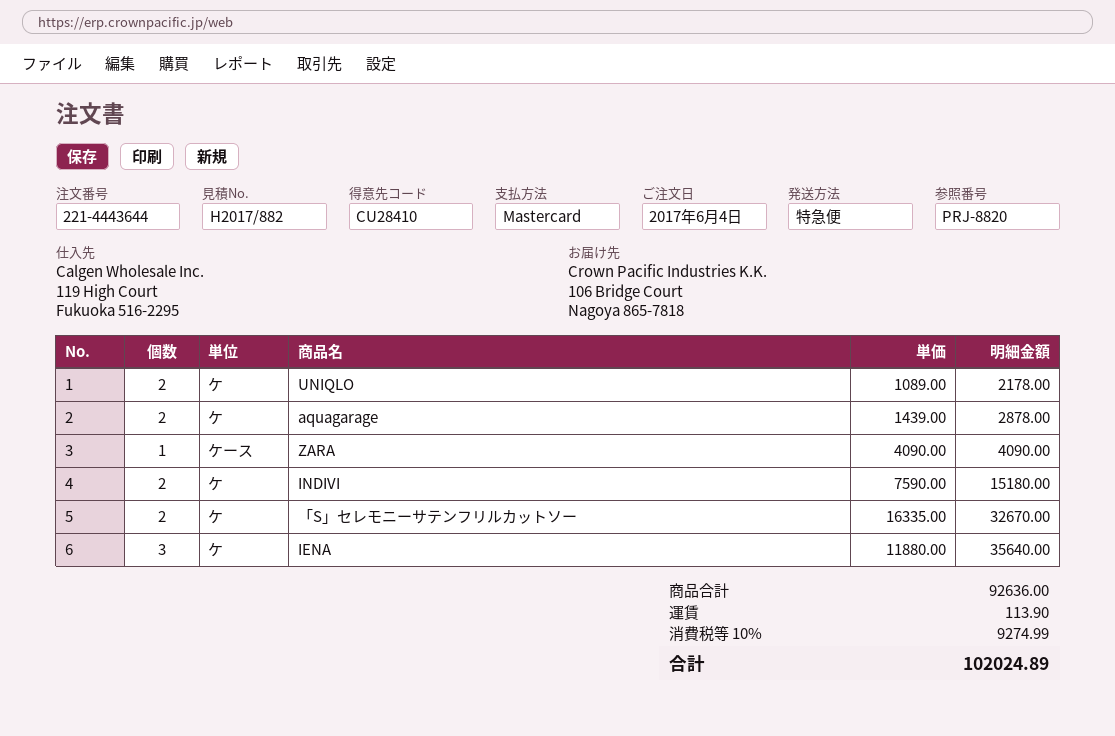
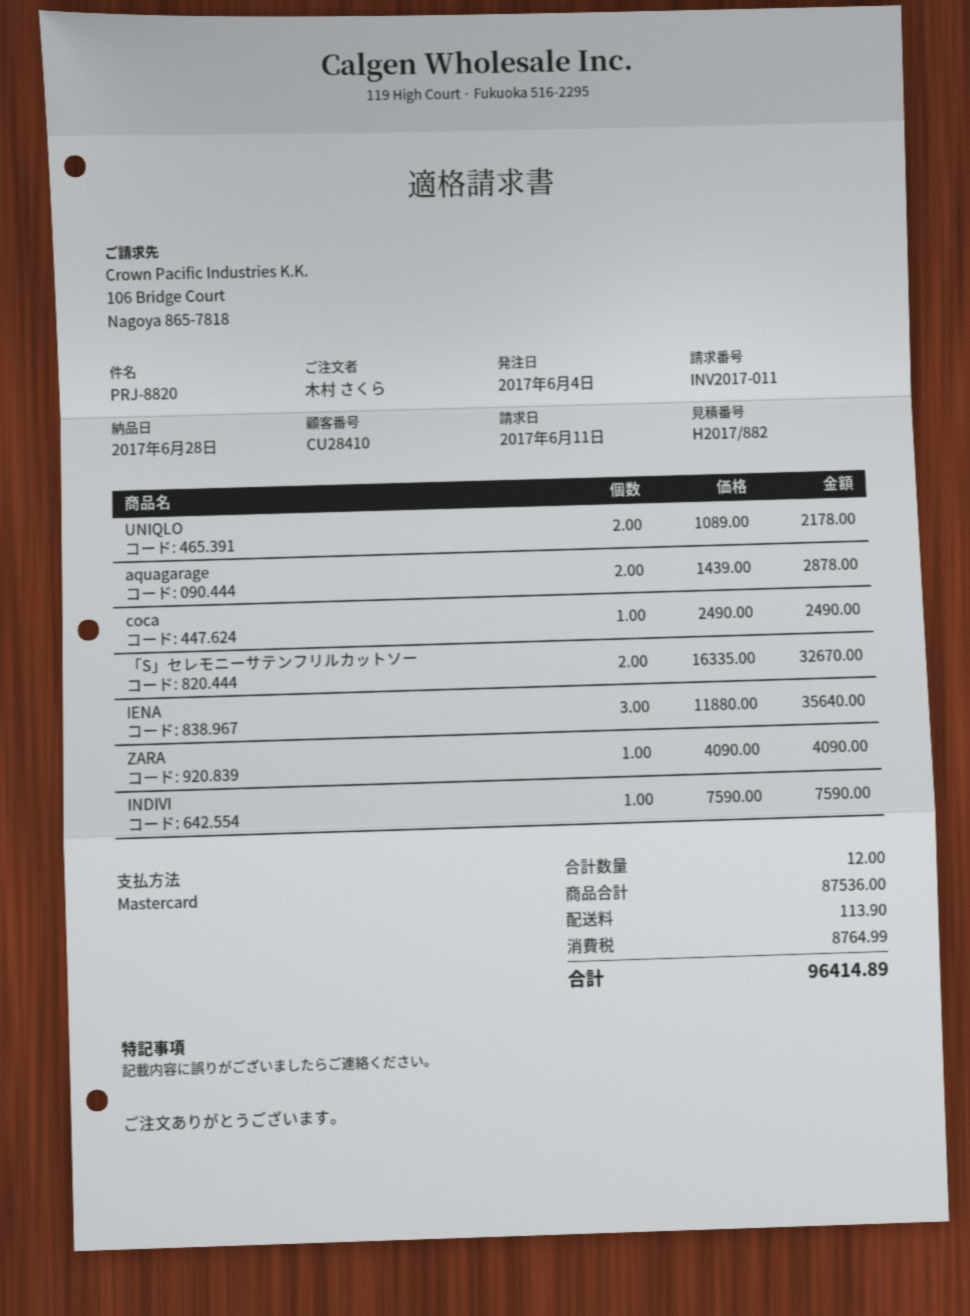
INDIVI: 2 x 7590.00 = 15180.00 -> 1 x 7590.00 = 7590.00
coca: none -> 1 x 2490.00 = 2490.00
subtotal: 92636.00 -> 87536.00
tax: 9274.99 -> 8764.99
total: 102024.89 -> 96414.89

